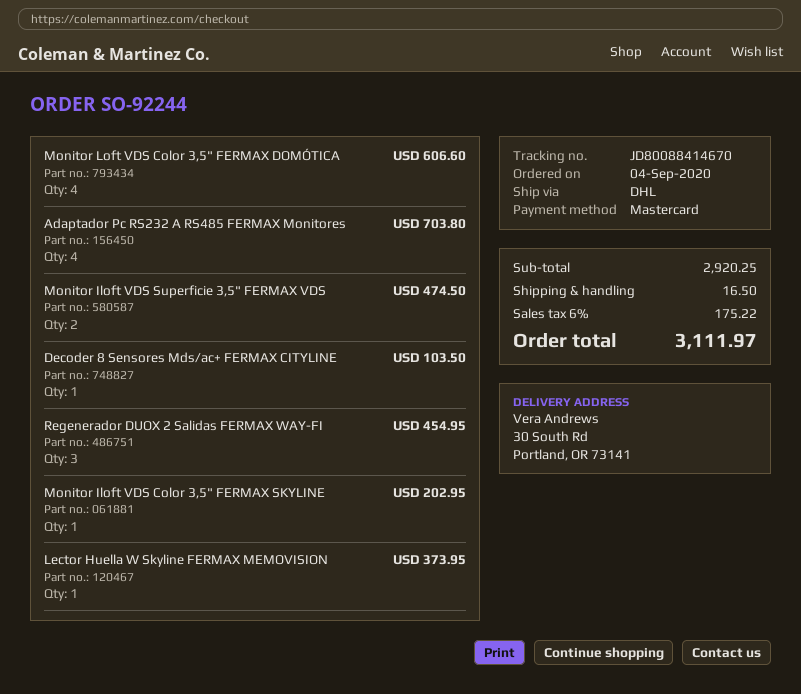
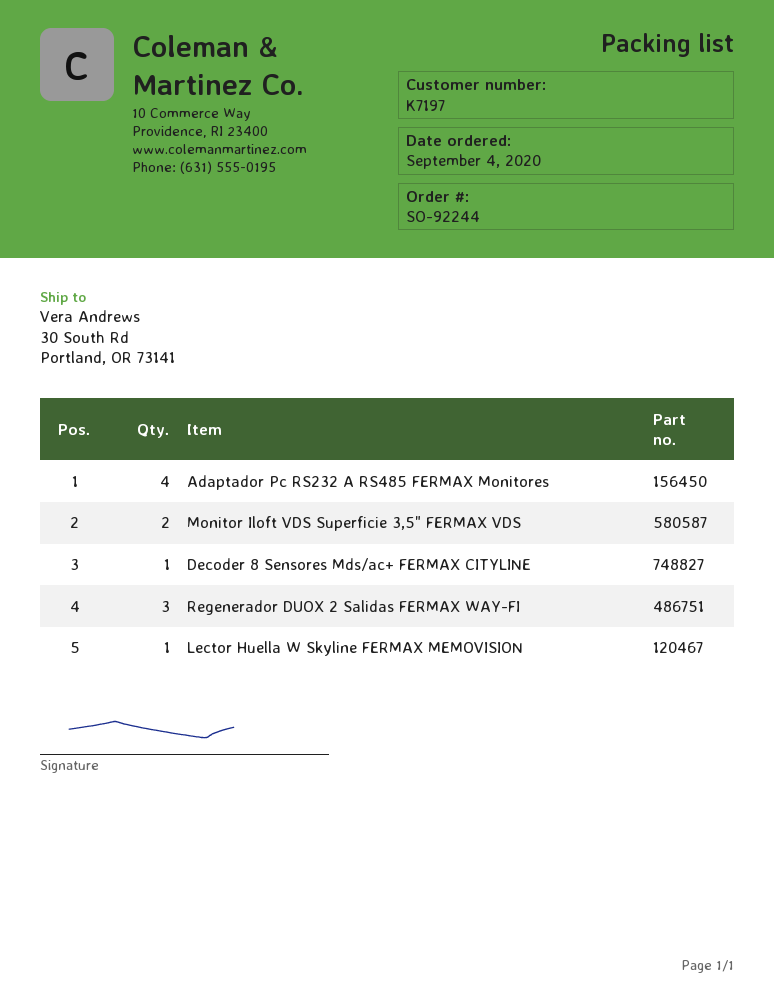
Monitor Loft VDS Color 3,5" FERMAX DOMÓTICA: 4 -> none
Monitor Iloft VDS Color 3,5" FERMAX SKYLINE: 1 -> none

